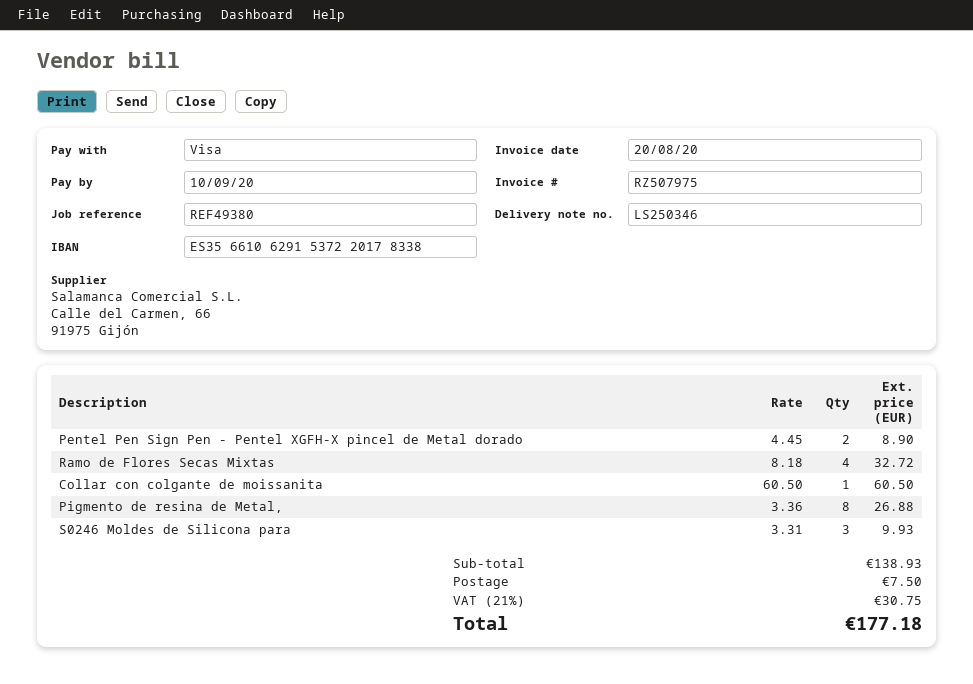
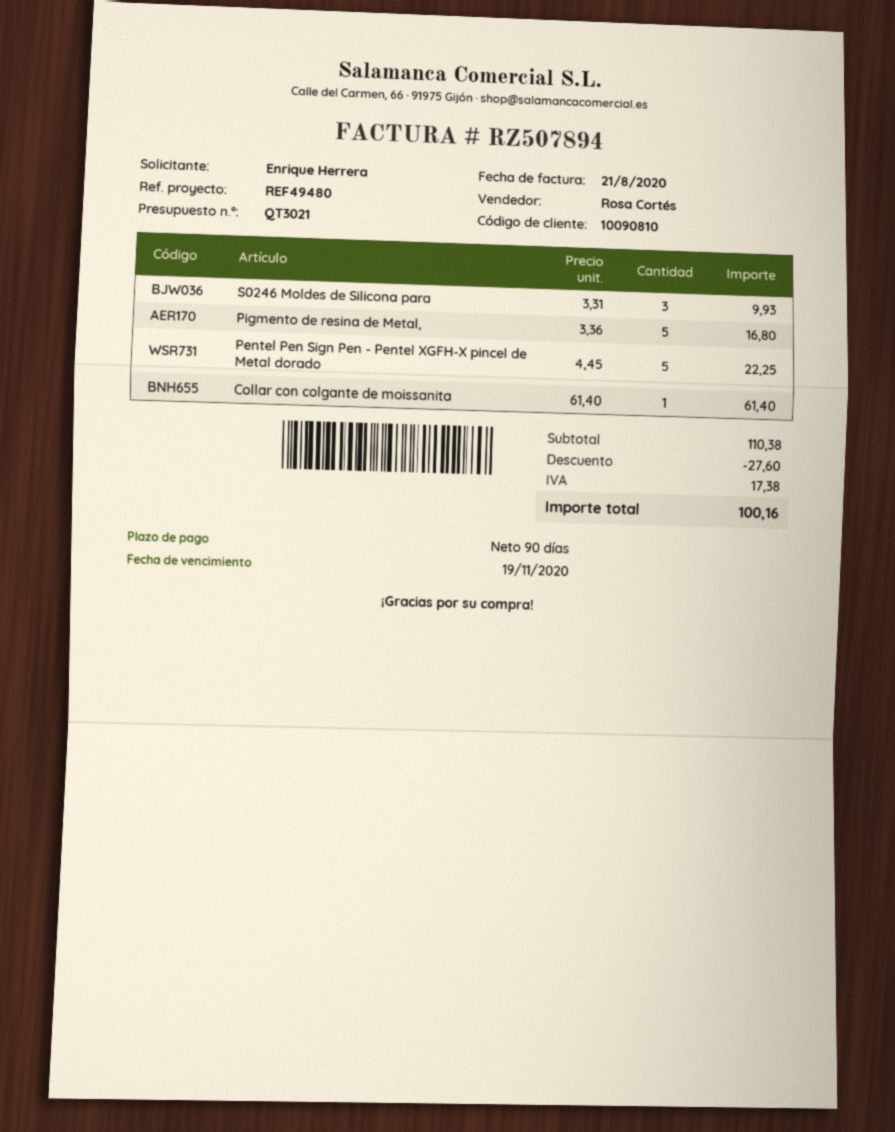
invoice number: RZ507975 -> RZ507894
invoice date: 2020-08-20 -> 2020-08-21
due date: 2020-09-10 -> 2020-11-19
reference: REF49380 -> REF49480
Pentel Pen Sign Pen - Pentel XGFH-X pincel de Metal dorado: 2 x 4.45 = 8.90 -> 5 x 4.45 = 22.25
Ramo de Flores Secas Mixtas: 4 x 8.18 = 32.72 -> none
Collar con colgante de moissanita: 1 x 60.50 = 60.50 -> 1 x 61.40 = 61.40
Pigmento de resina de Metal,: 8 x 3.36 = 26.88 -> 5 x 3.36 = 16.80
subtotal: 138.93 -> 110.38
discount: none -> 27.60
shipping: 7.50 -> none
tax: 30.75 -> 17.38
total: 177.18 -> 100.16

